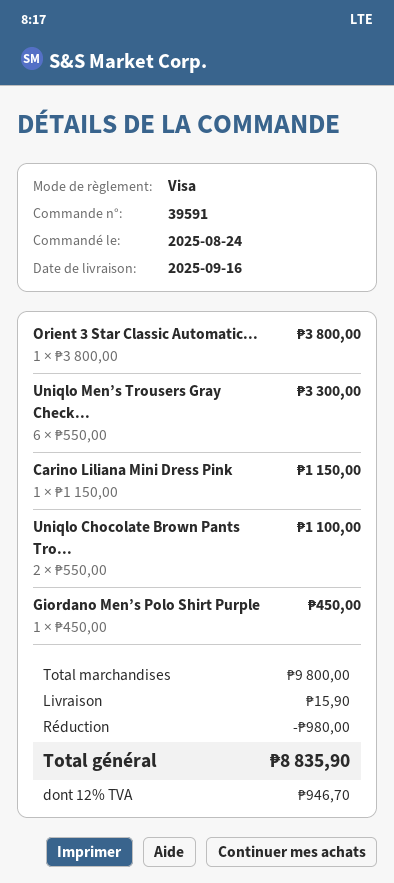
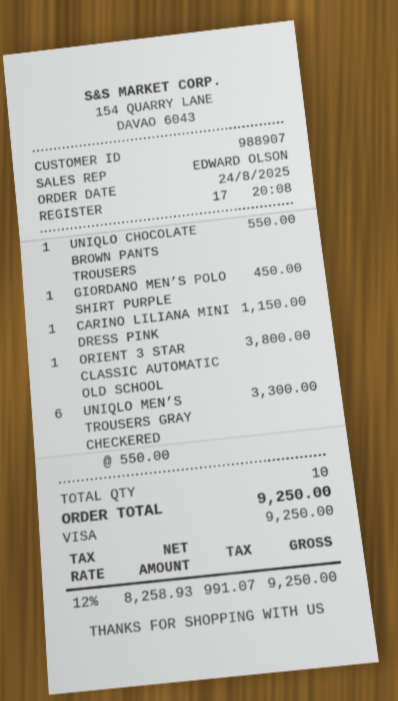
Uniqlo Chocolate Brown Pants Tro...: 2 x 550.00 = 1100.00 -> 1 x 550.00 = 550.00
discount: 980.00 -> none
shipping: 15.90 -> none
tax: 12% = 946.70 -> 12% = 991.07
total: 8835.90 -> 9250.00

